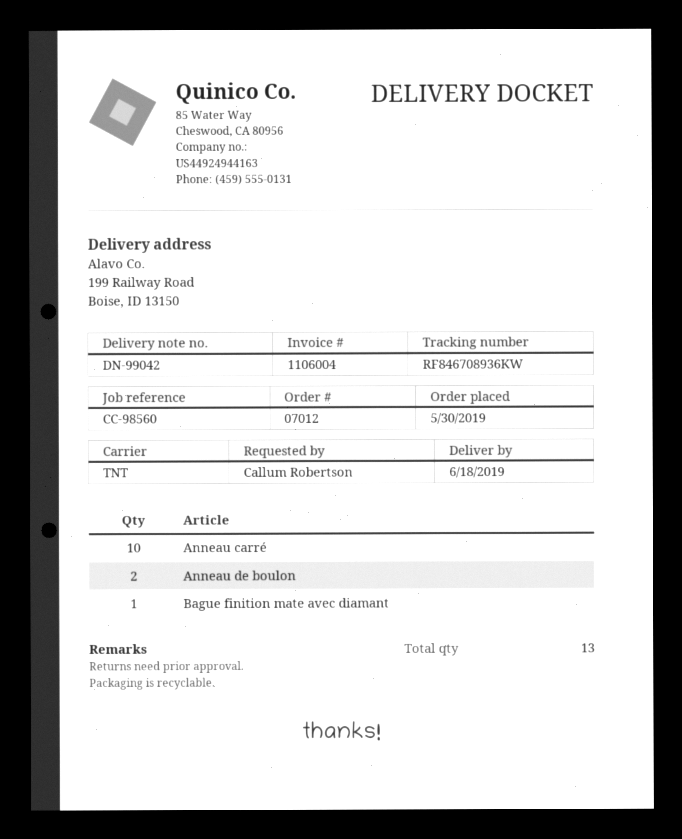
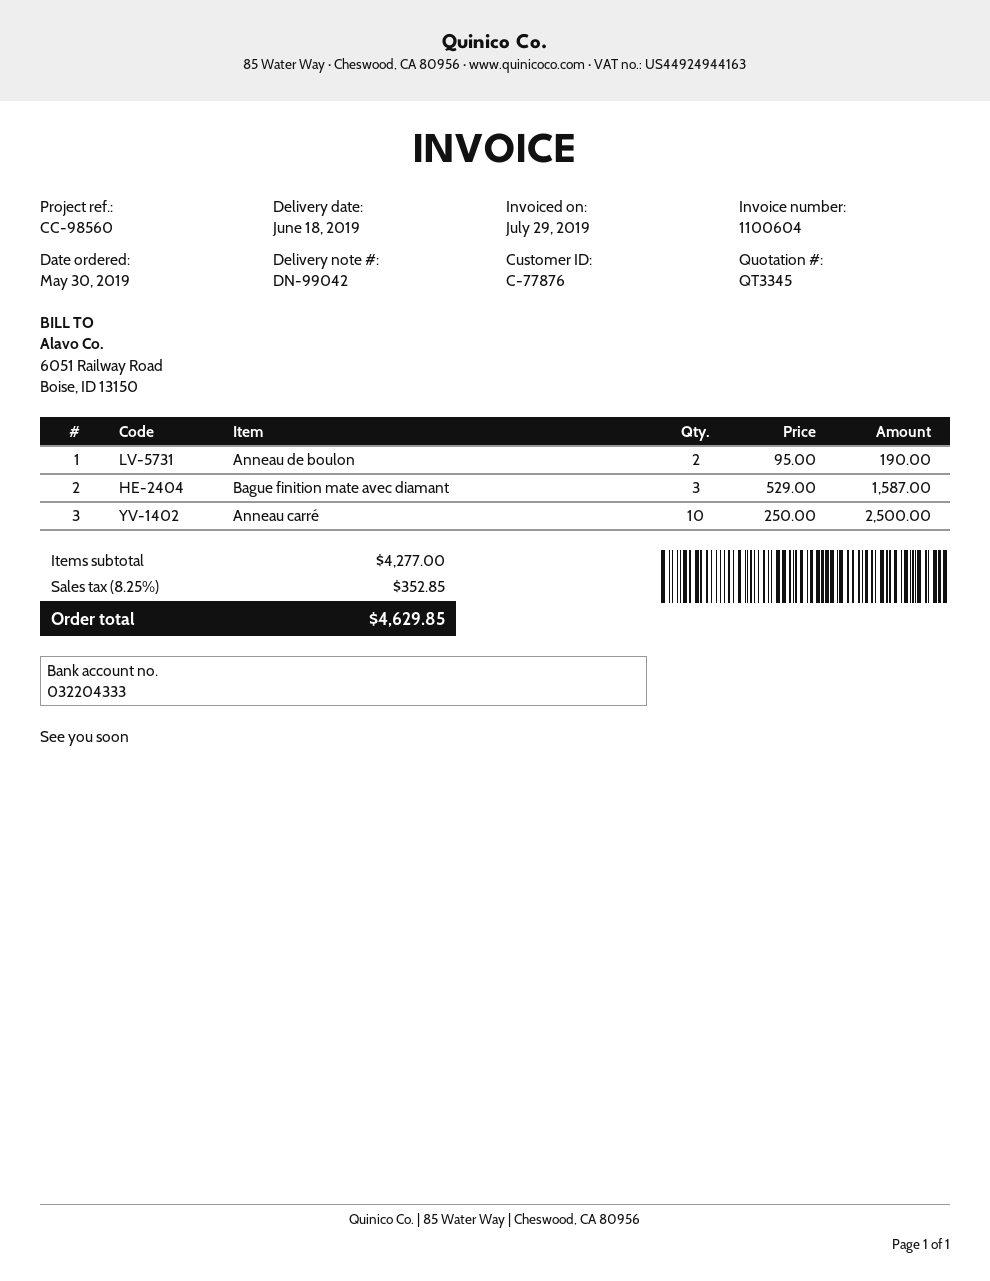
invoice number: 1106004 -> 1100604
Bague finition mate avec diamant: 1 -> 3

